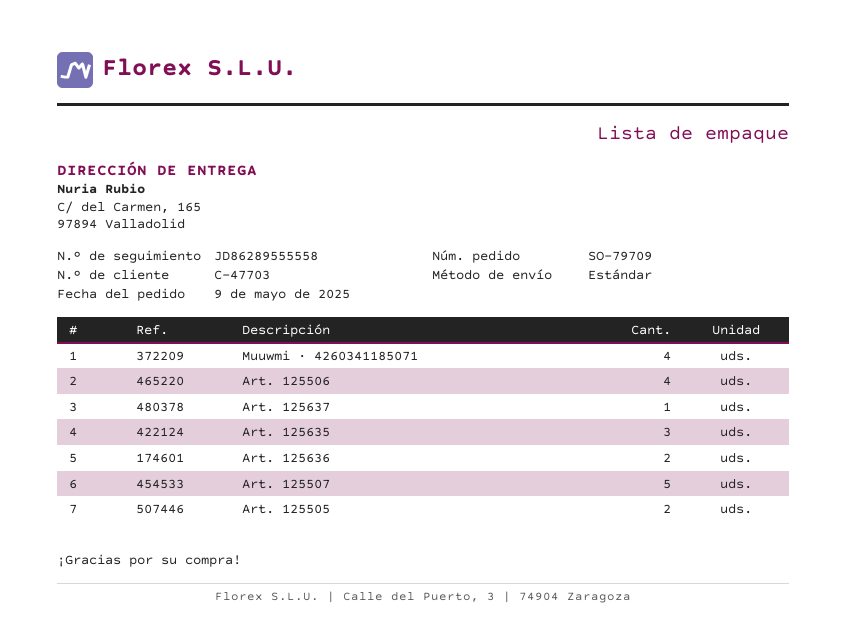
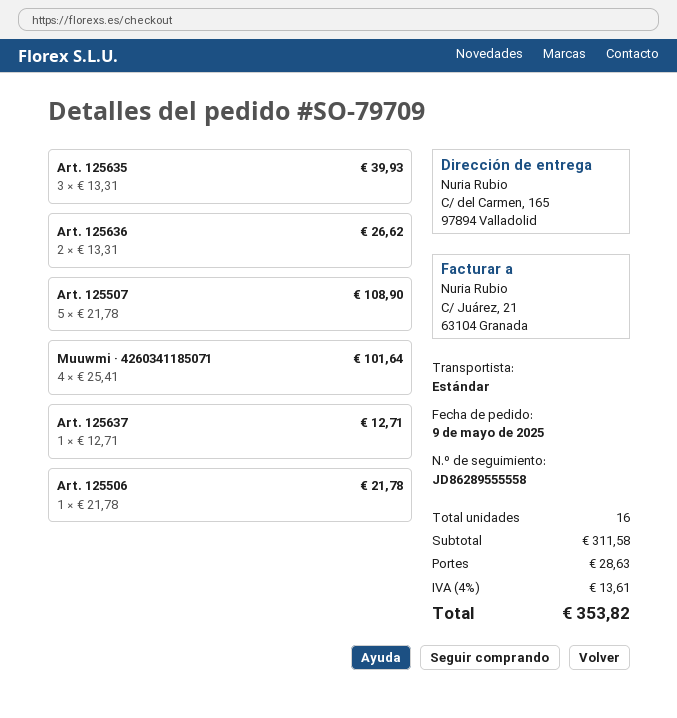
Art. 125506: 4 -> 1
Art. 125505: 2 -> none

